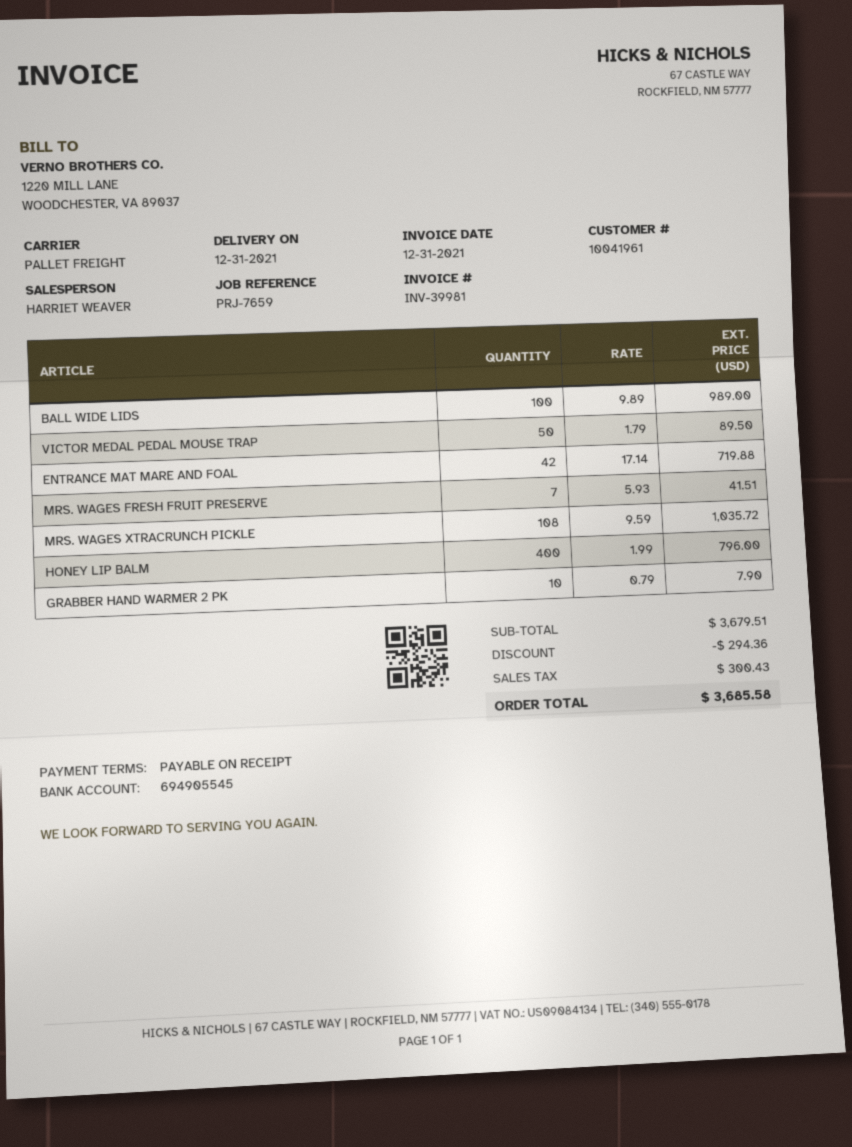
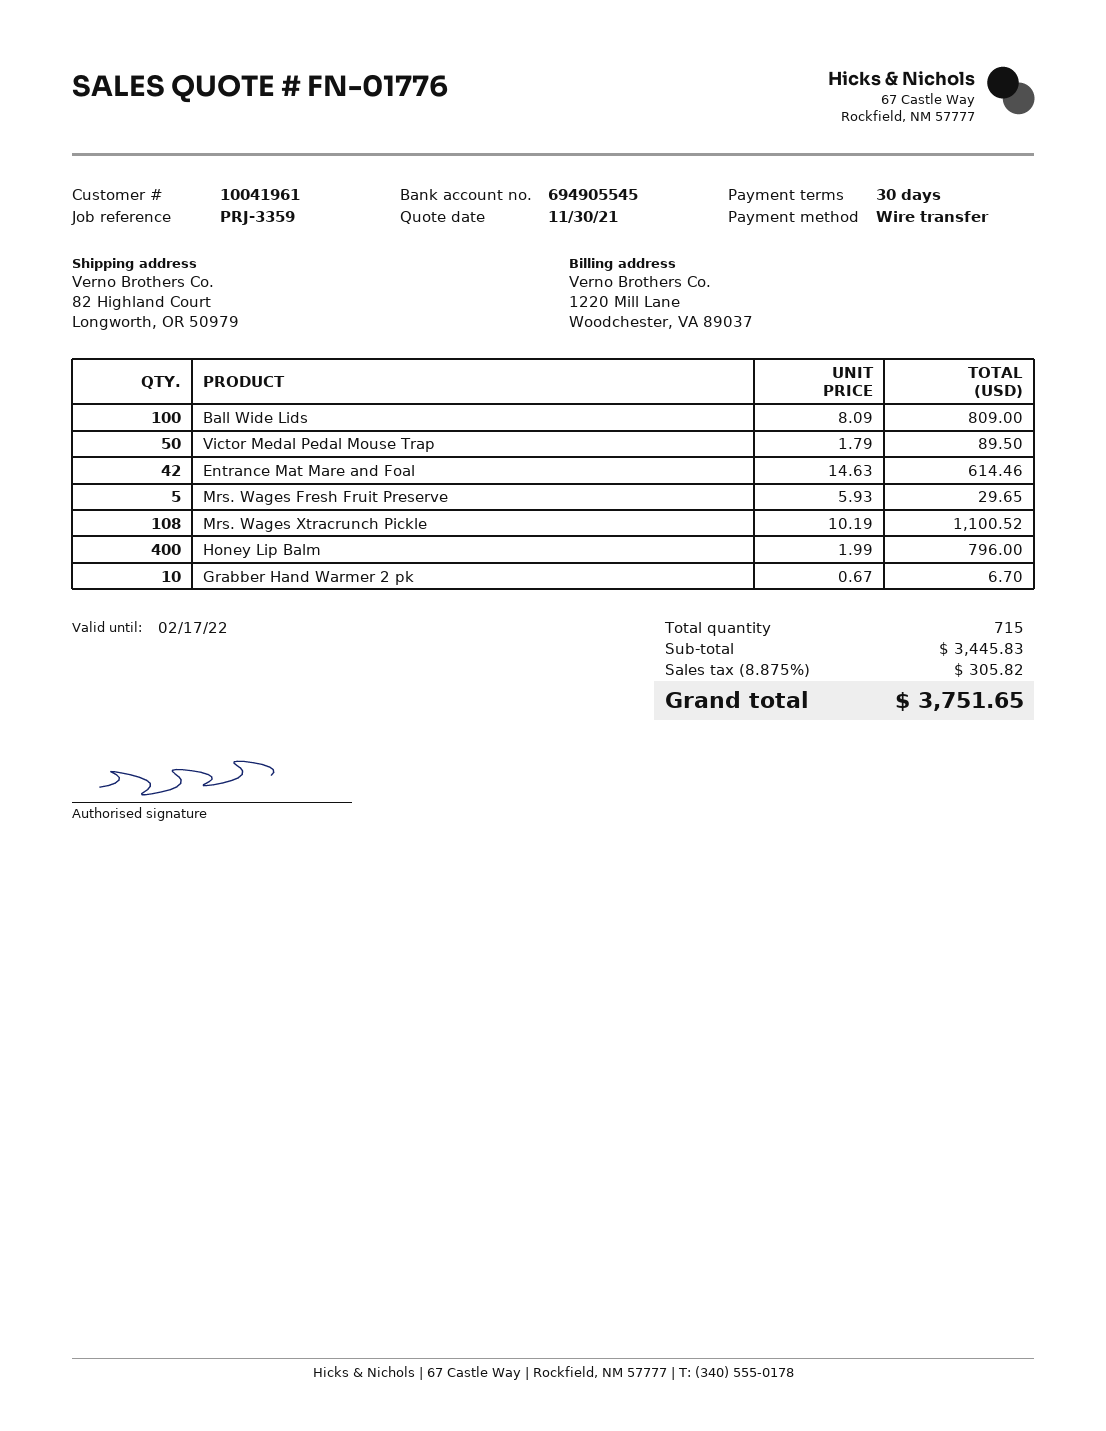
payment terms: on receipt -> 30 days
reference: PRJ-7659 -> PRJ-3359
BALL WIDE LIDS: 100 x 9.89 = 989.00 -> 100 x 8.09 = 809.00
ENTRANCE MAT MARE AND FOAL: 42 x 17.14 = 719.88 -> 42 x 14.63 = 614.46
MRS. WAGES FRESH FRUIT PRESERVE: 7 x 5.93 = 41.51 -> 5 x 5.93 = 29.65
MRS. WAGES XTRACRUNCH PICKLE: 108 x 9.59 = 1035.72 -> 108 x 10.19 = 1100.52
GRABBER HAND WARMER 2 PK: 10 x 0.79 = 7.90 -> 10 x 0.67 = 6.70
subtotal: 3679.51 -> 3445.83
discount: 294.36 -> none
tax: 300.43 -> 305.82
total: 3685.58 -> 3751.65

